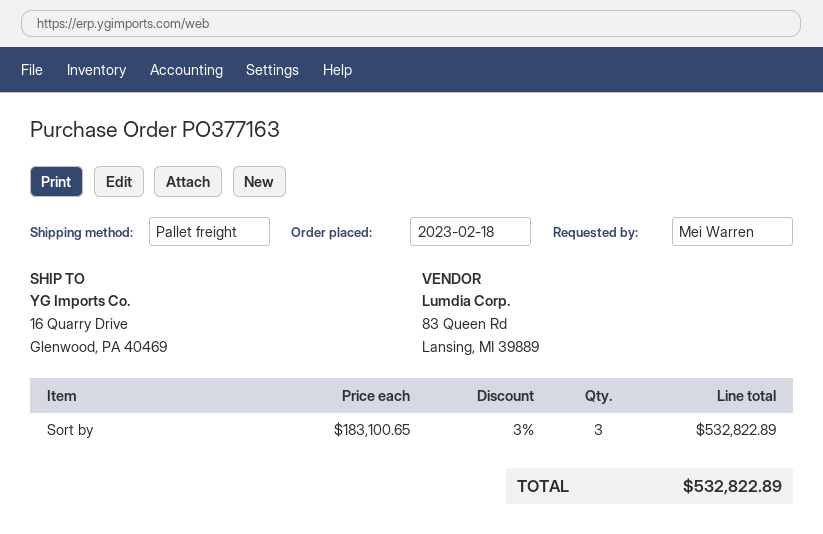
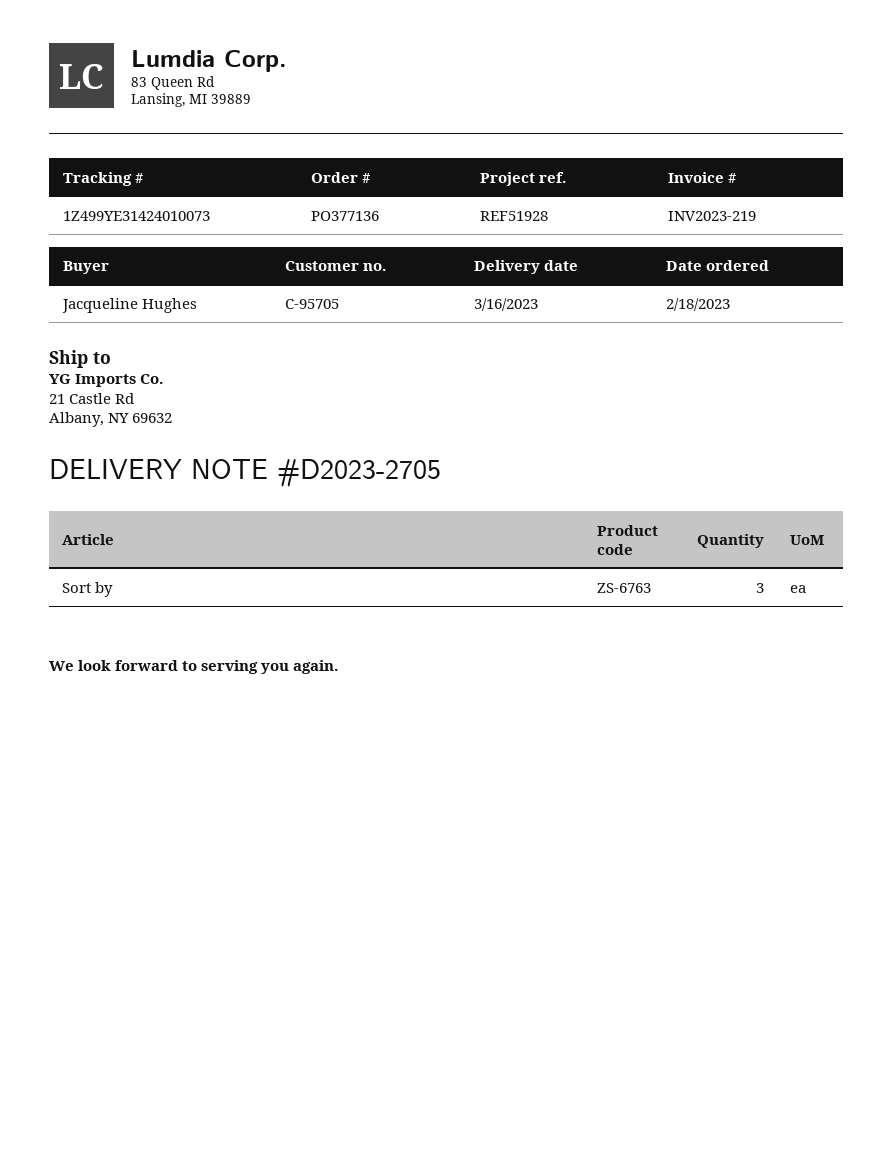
order number: PO377163 -> PO377136
ordered by: Mei Warren -> Jacqueline Hughes
ship to: 16 Quarry Drive, Glenwood, PA 40469 -> 21 Castle Rd, Albany, NY 69632

